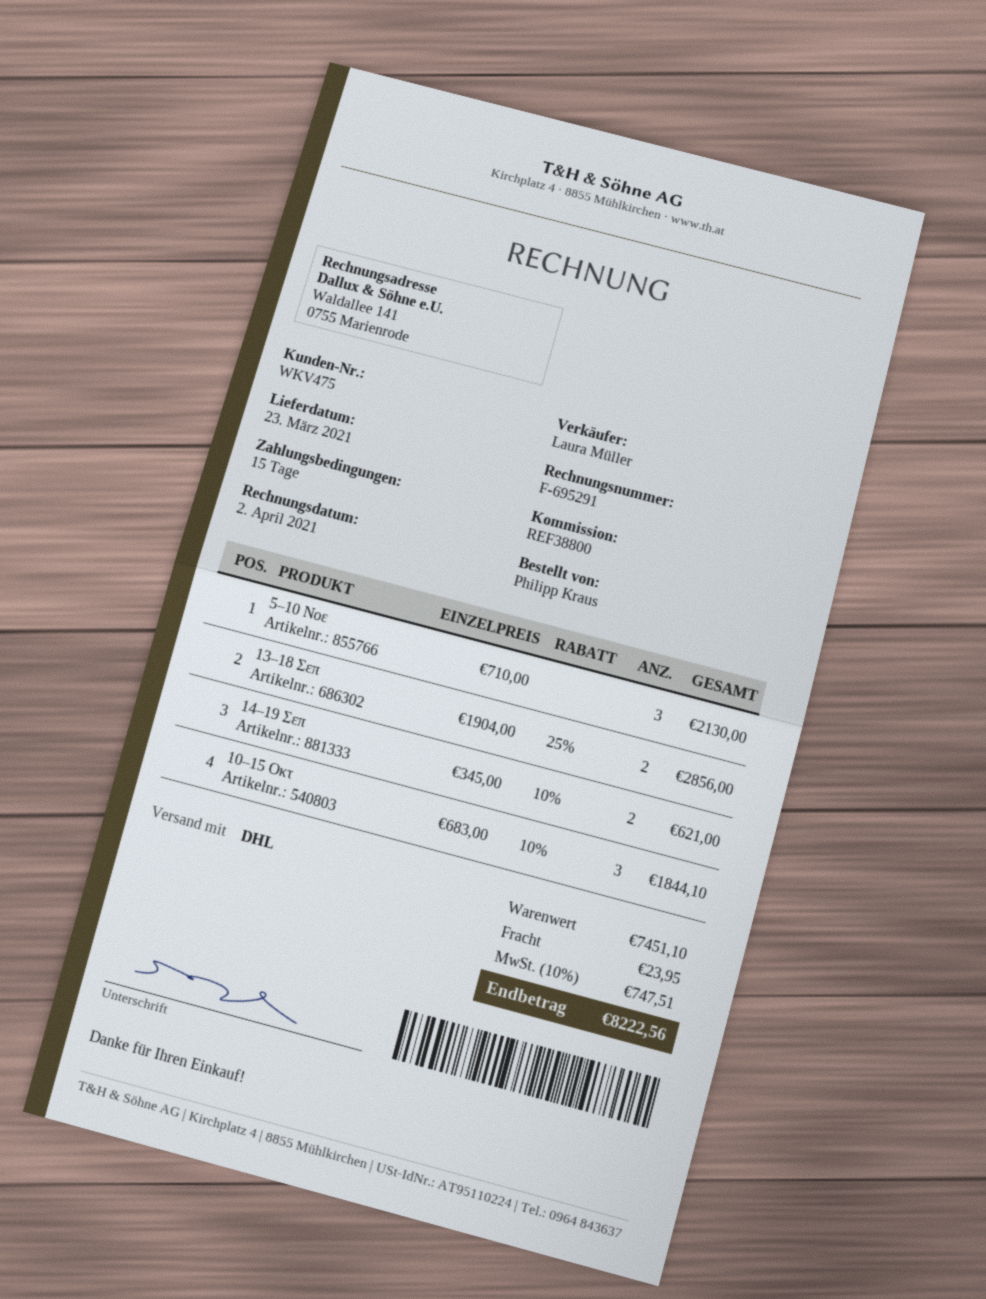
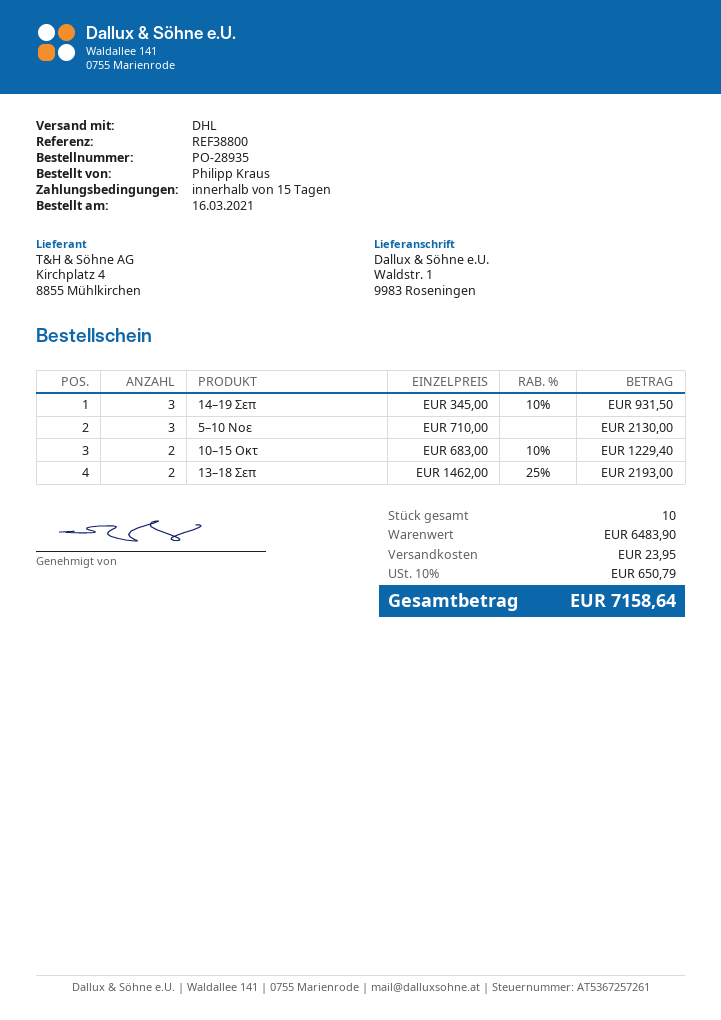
13–18 Σεπ: 2 x 1904.00 - 25% = 2856.00 -> 2 x 1462.00 - 25% = 2193.00
14–19 Σεπ: 2 x 345.00 - 10% = 621.00 -> 3 x 345.00 - 10% = 931.50
10–15 Οκτ: 3 x 683.00 - 10% = 1844.10 -> 2 x 683.00 - 10% = 1229.40
subtotal: 7451.10 -> 6483.90
tax: 10% = 747.51 -> 10% = 650.79
total: 8222.56 -> 7158.64

